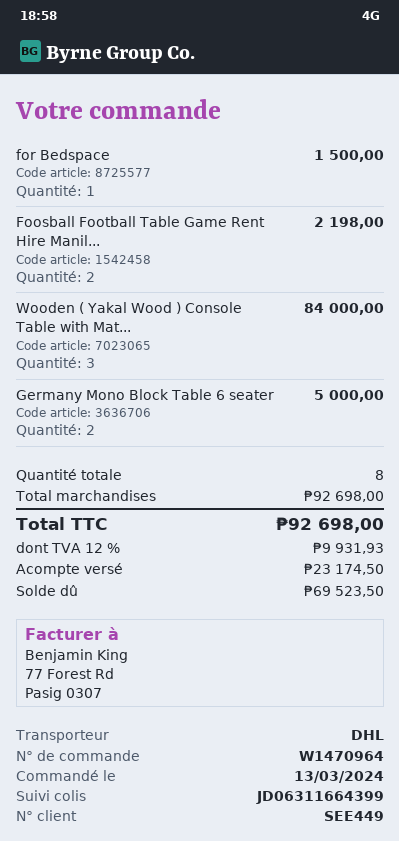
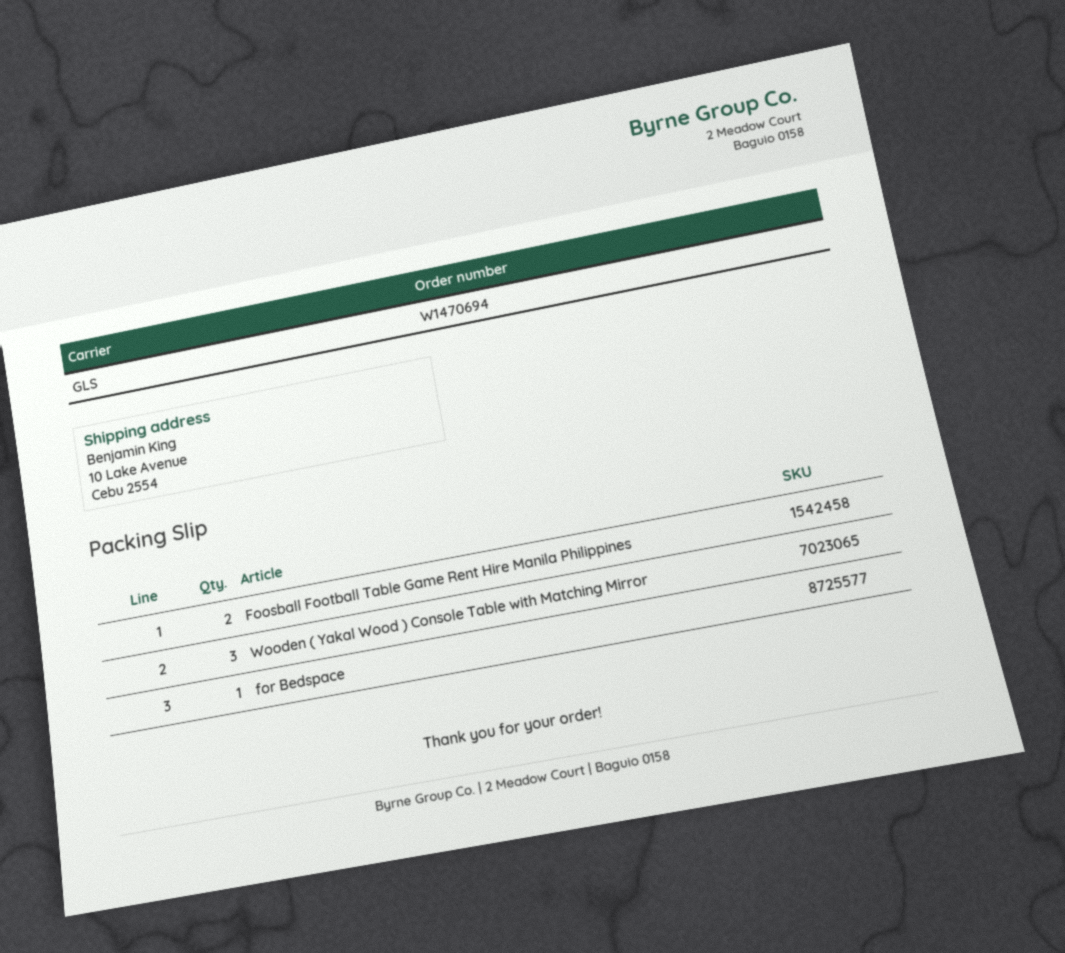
order number: W1470964 -> W1470694
shipping method: DHL -> GLS
Germany Mono Block Table 6 seater: 2 -> none

